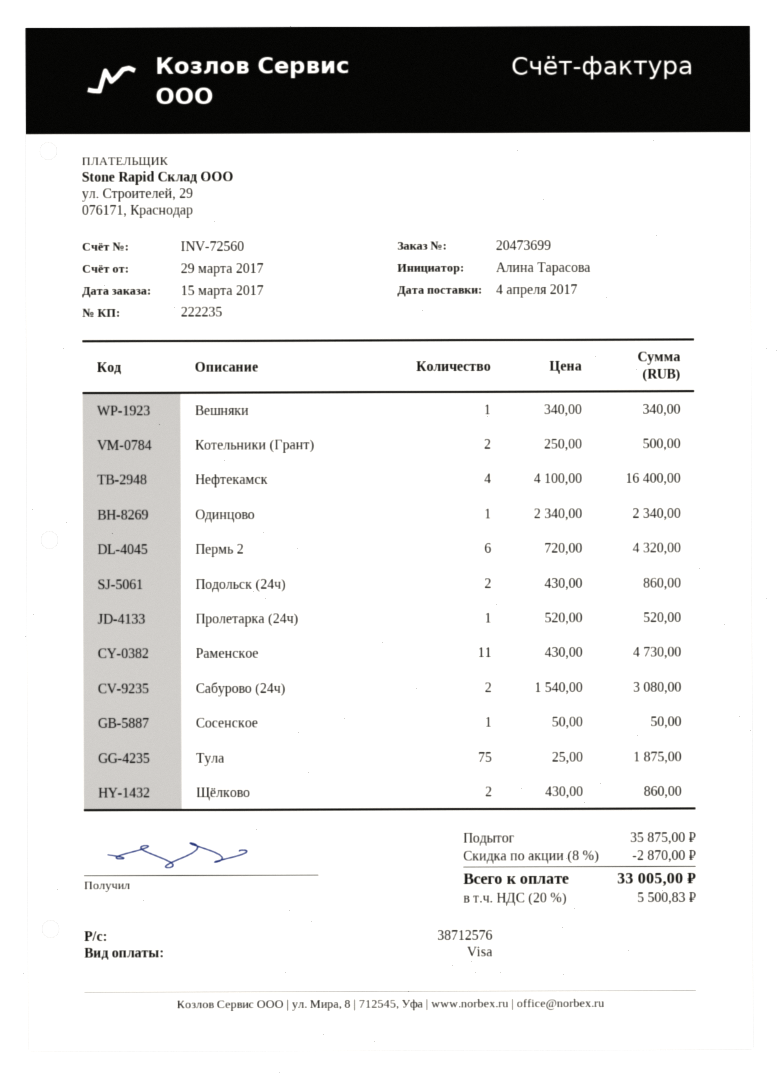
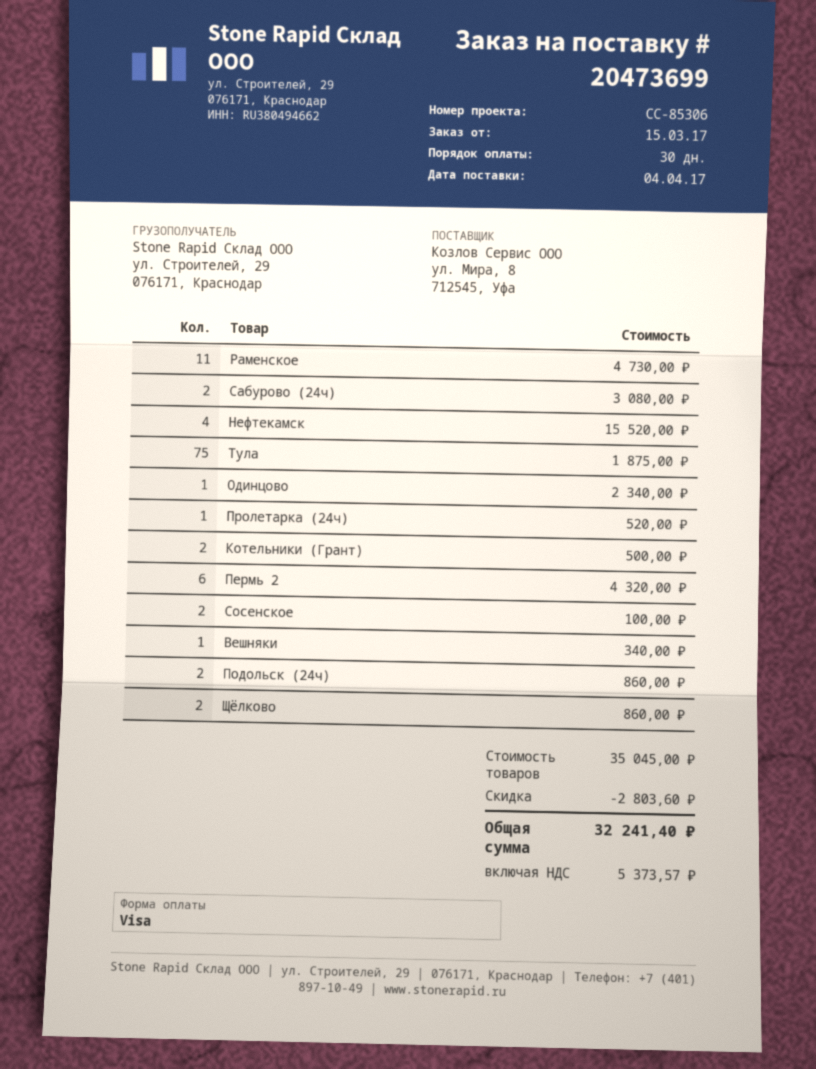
Нефтекамск: 4 for 16400.00 -> 4 for 15520.00
Сосенское: 1 for 50.00 -> 2 for 100.00
subtotal: 35875.00 -> 35045.00
discount: 2870.00 -> 2803.60
tax: 5500.83 -> 5373.57
total: 33005.00 -> 32241.40

